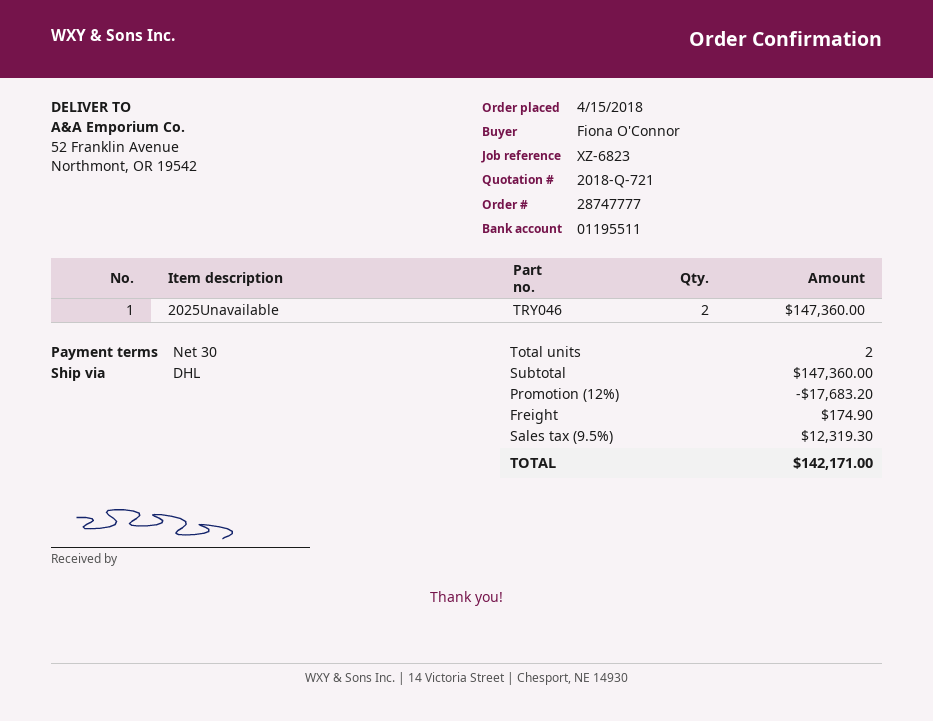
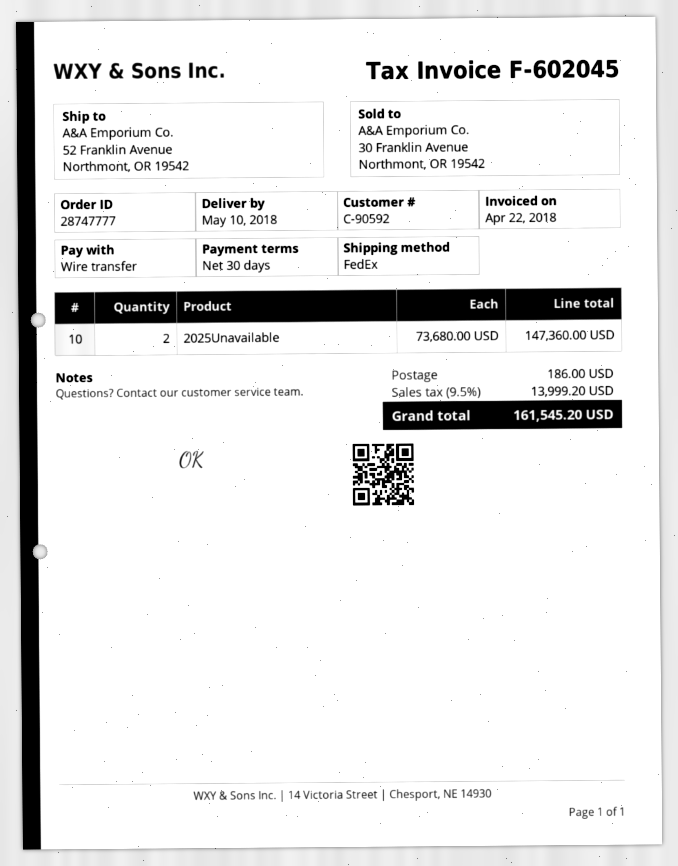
shipping method: DHL -> FedEx
discount: 12% = 17683.20 -> none
shipping: 174.90 -> 186.00
tax: 9.5% = 12319.30 -> 9.5% = 13999.20
total: 142171.00 -> 161545.20

